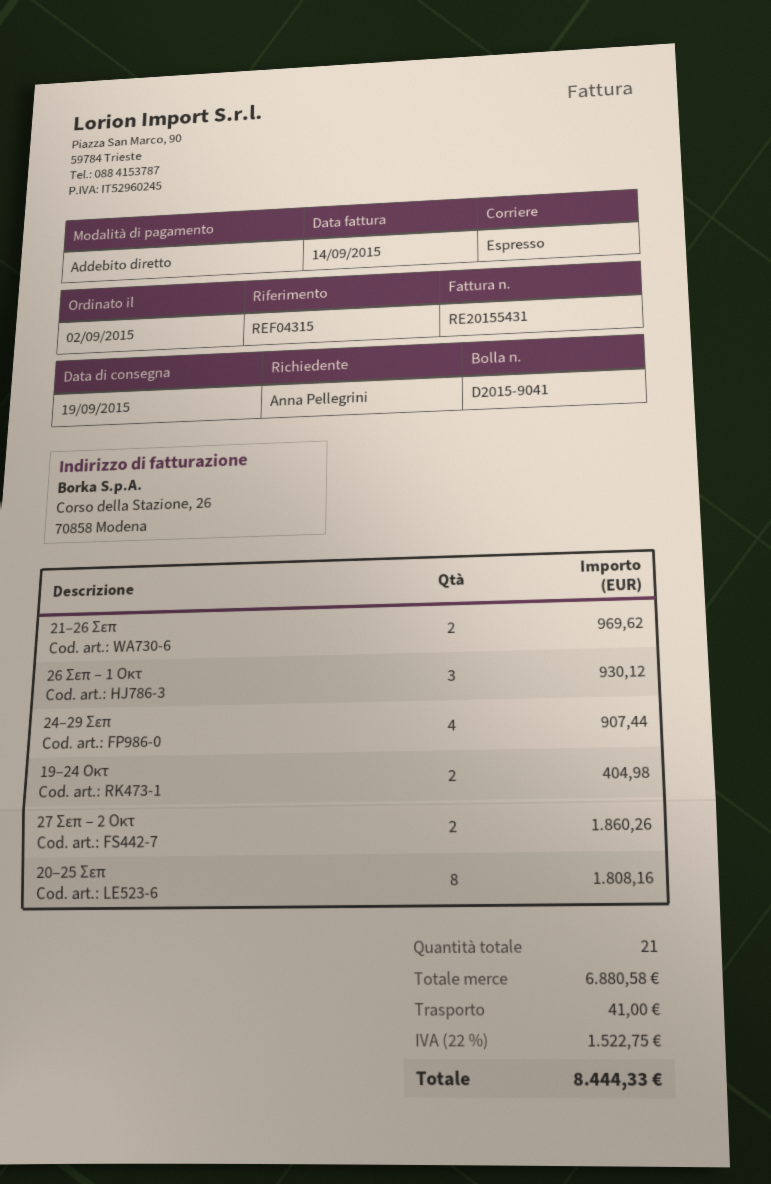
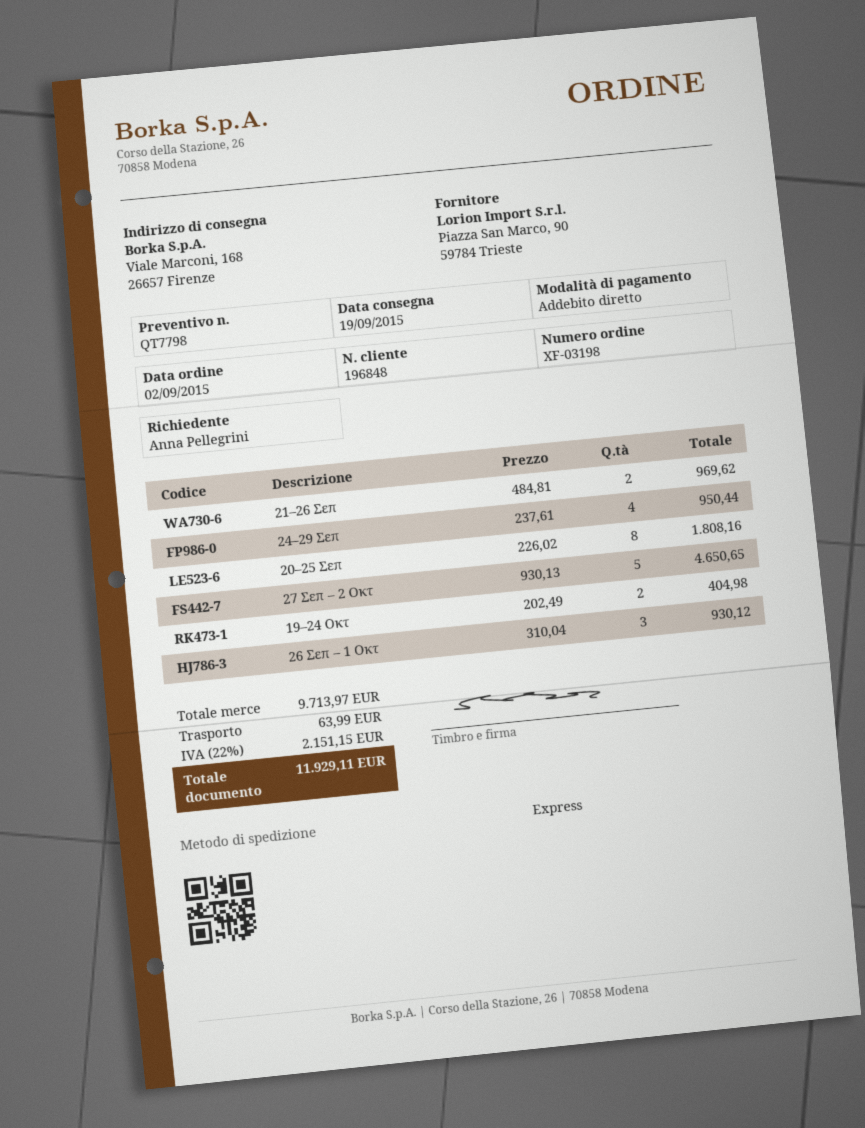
24–29 Σεπ: 4 for 907.44 -> 4 for 950.44
27 Σεπ – 2 Οκτ: 2 for 1860.26 -> 5 for 4650.65
subtotal: 6880.58 -> 9713.97
shipping: 41.00 -> 63.99
tax: 22% = 1522.75 -> 22% = 2151.15
total: 8444.33 -> 11929.11

